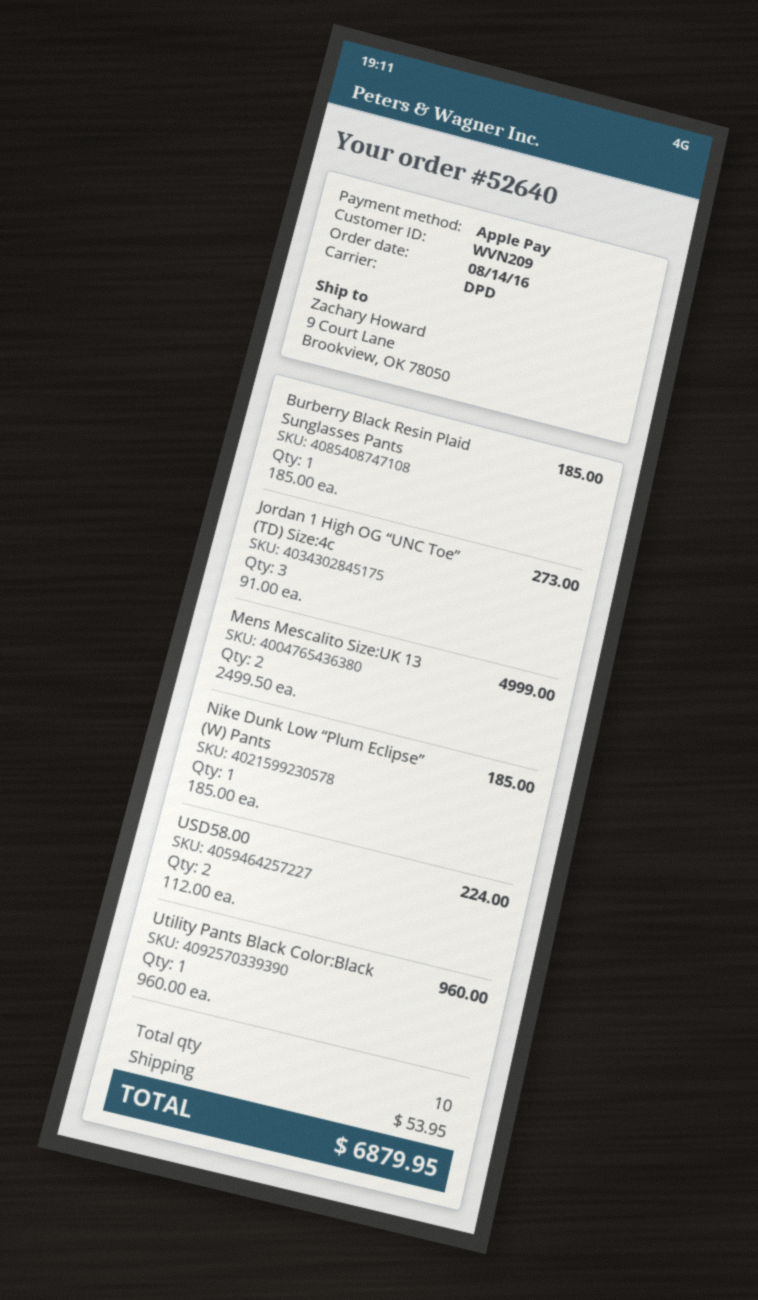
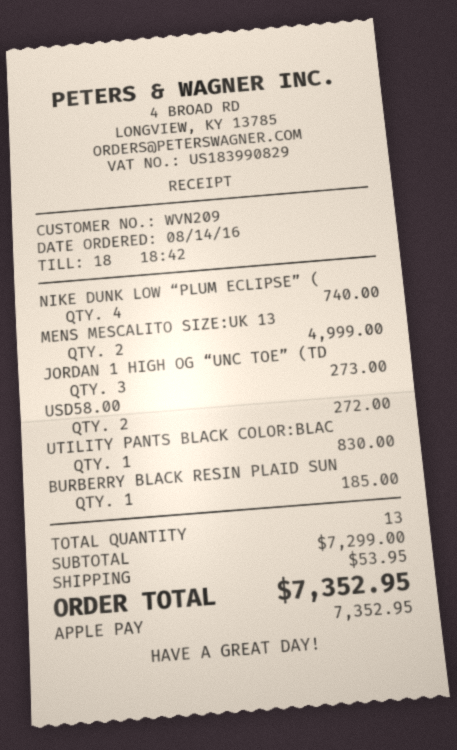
Nike Dunk Low “Plum Eclipse” (W) Pants: 1 for 185.00 -> 4 for 740.00
USD58.00: 2 for 224.00 -> 2 for 272.00
Utility Pants Black Color:Black: 1 for 960.00 -> 1 for 830.00
total quantity: 10 -> 13
total: 6879.95 -> 7352.95

